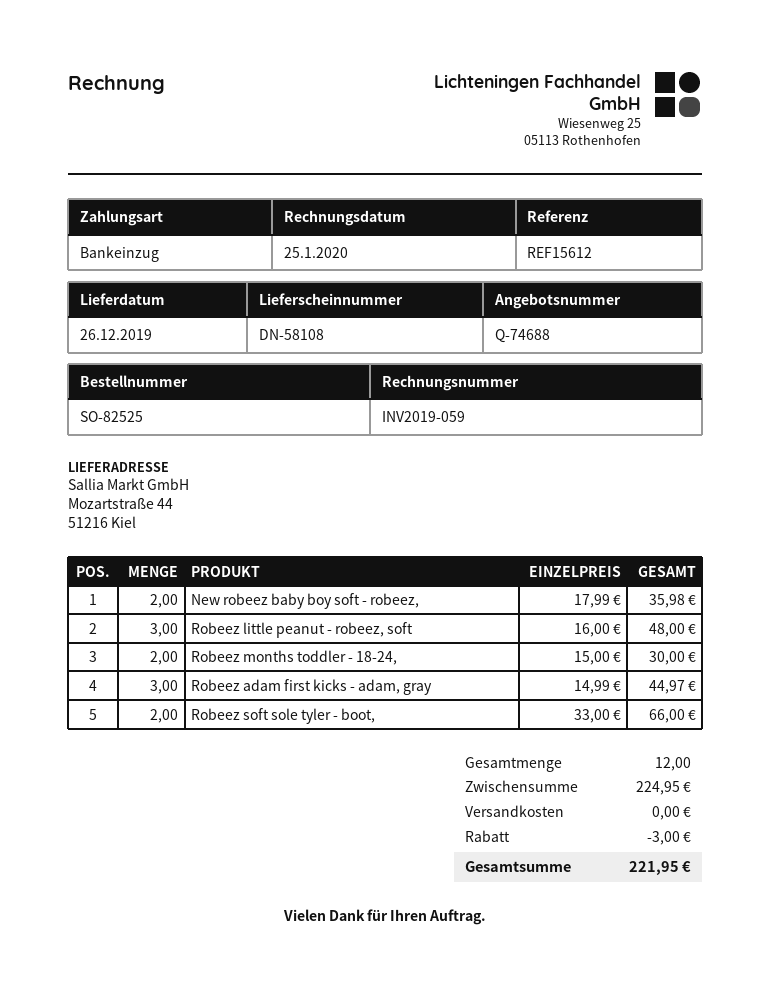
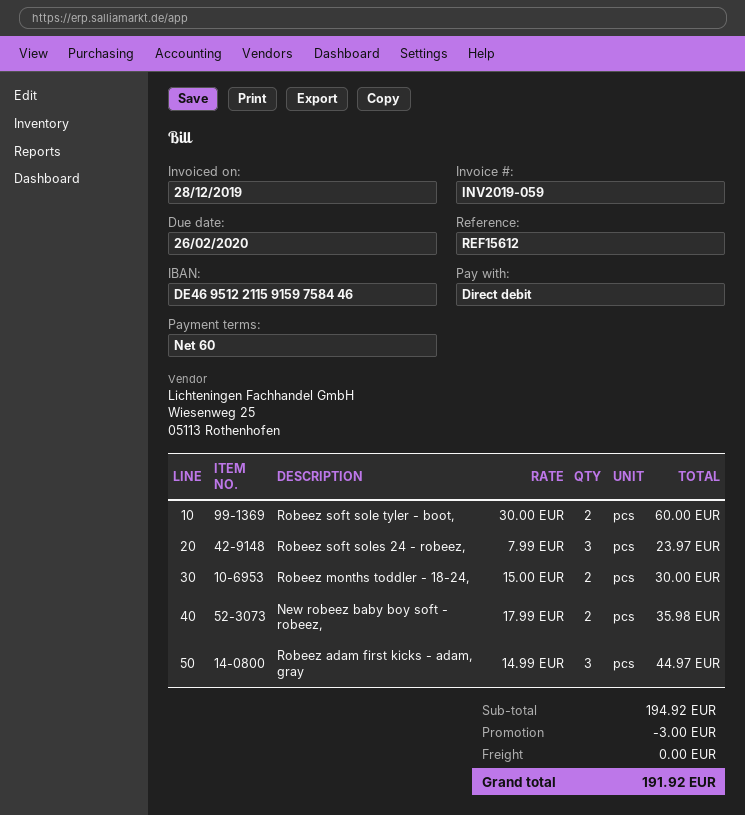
invoice date: 2020-01-25 -> 2019-12-28
Robeez little peanut - robeez, soft: 3 x 16.00 = 48.00 -> none
Robeez soft sole tyler - boot,: 2 x 33.00 = 66.00 -> 2 x 30.00 = 60.00
Robeez soft soles 24 - robeez,: none -> 3 x 7.99 = 23.97
subtotal: 224.95 -> 194.92
total: 221.95 -> 191.92

